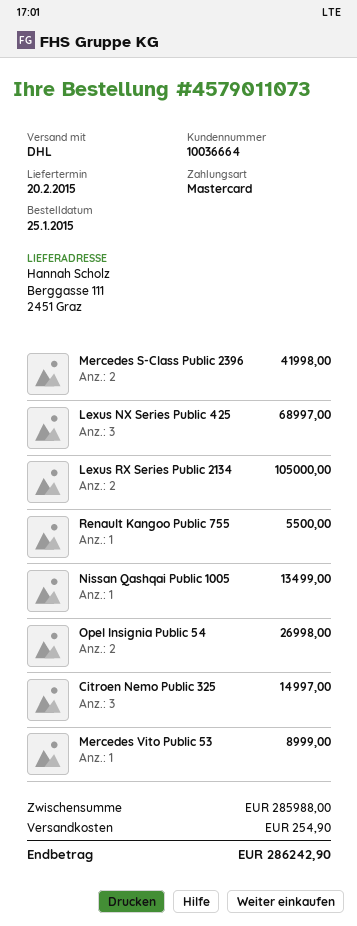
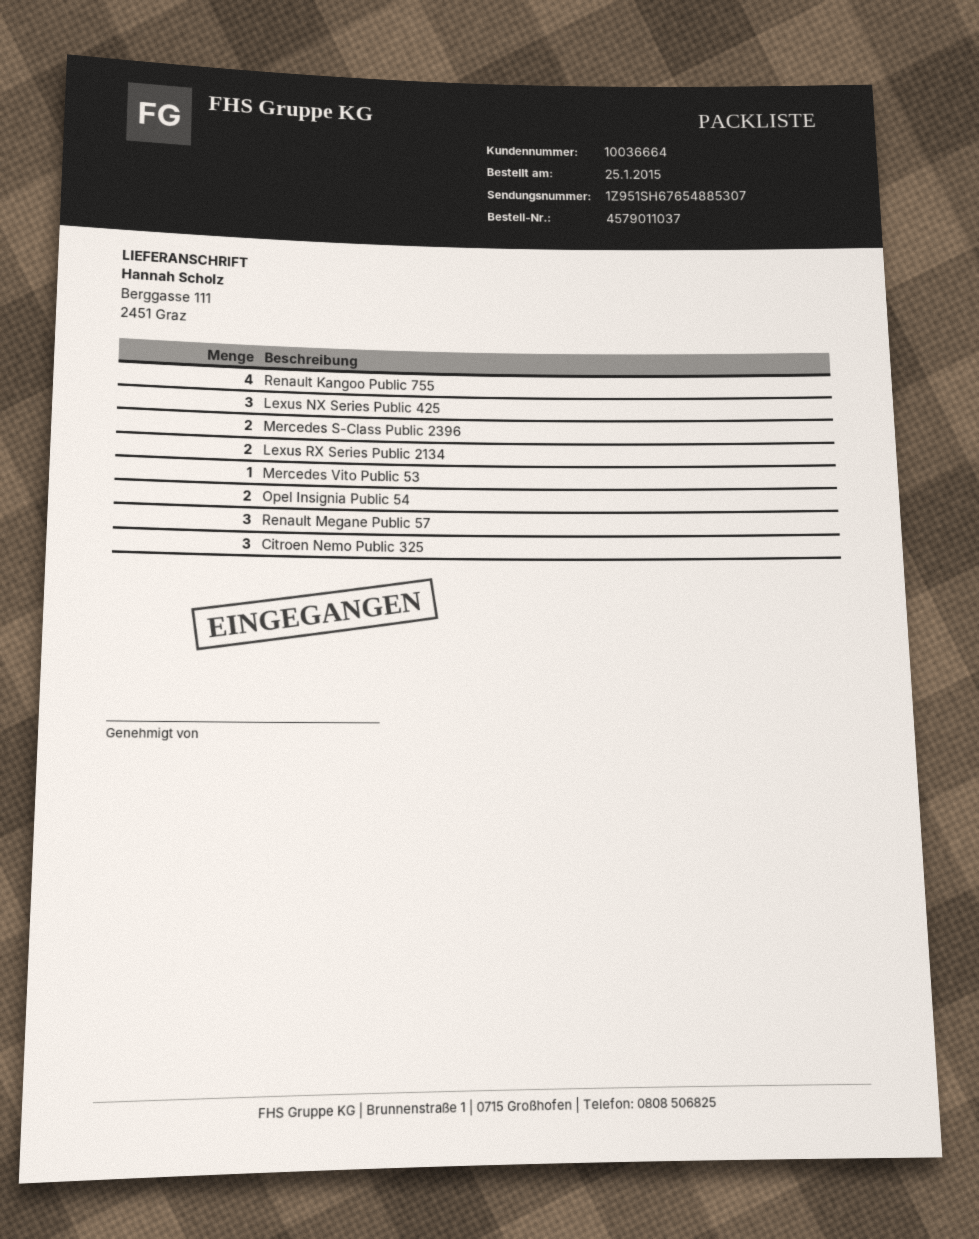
order number: 4579011073 -> 4579011037
Renault Kangoo Public 755: 1 -> 4
Nissan Qashqai Public 1005: 1 -> none
Renault Megane Public 57: none -> 3

